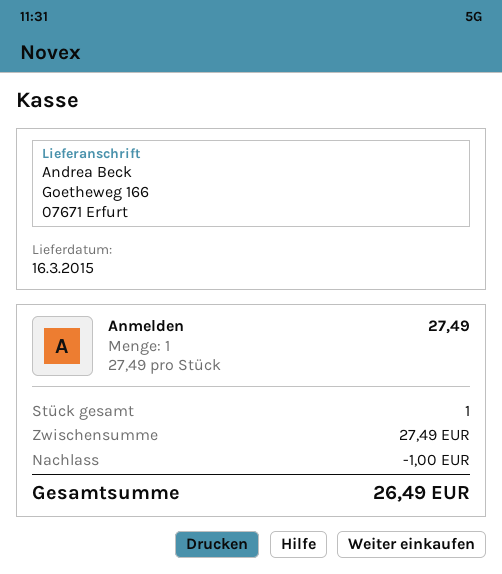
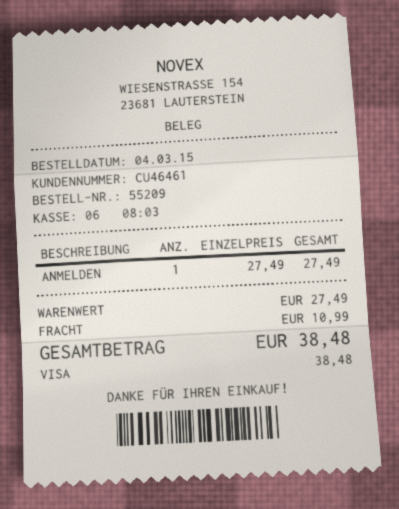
discount: 1.00 -> none
shipping: none -> 10.99
total: 26.49 -> 38.48

